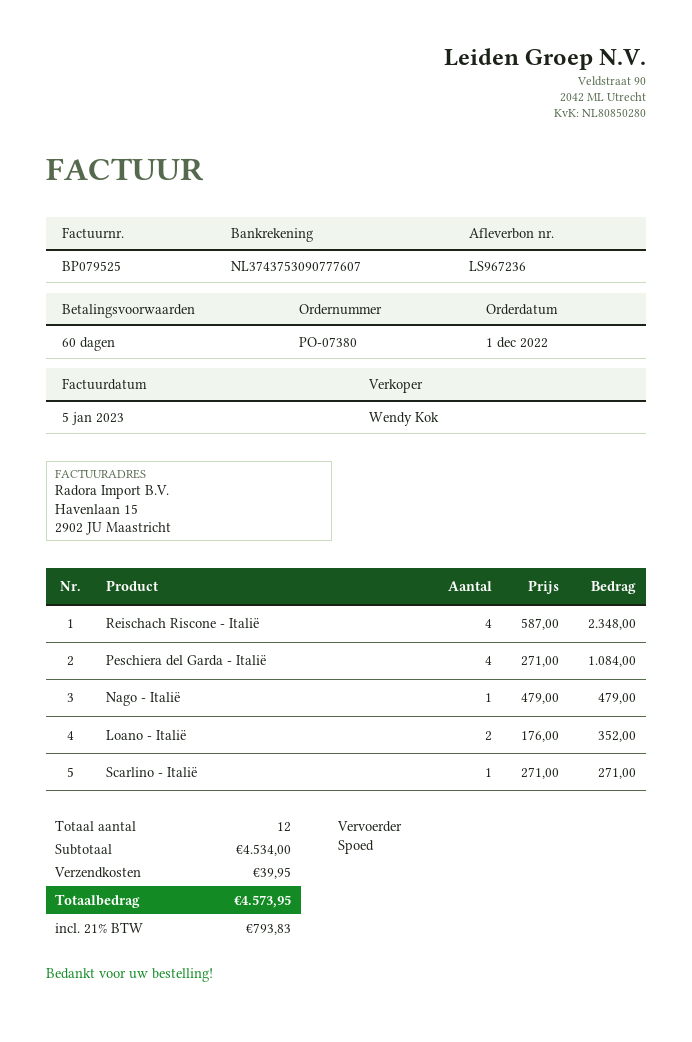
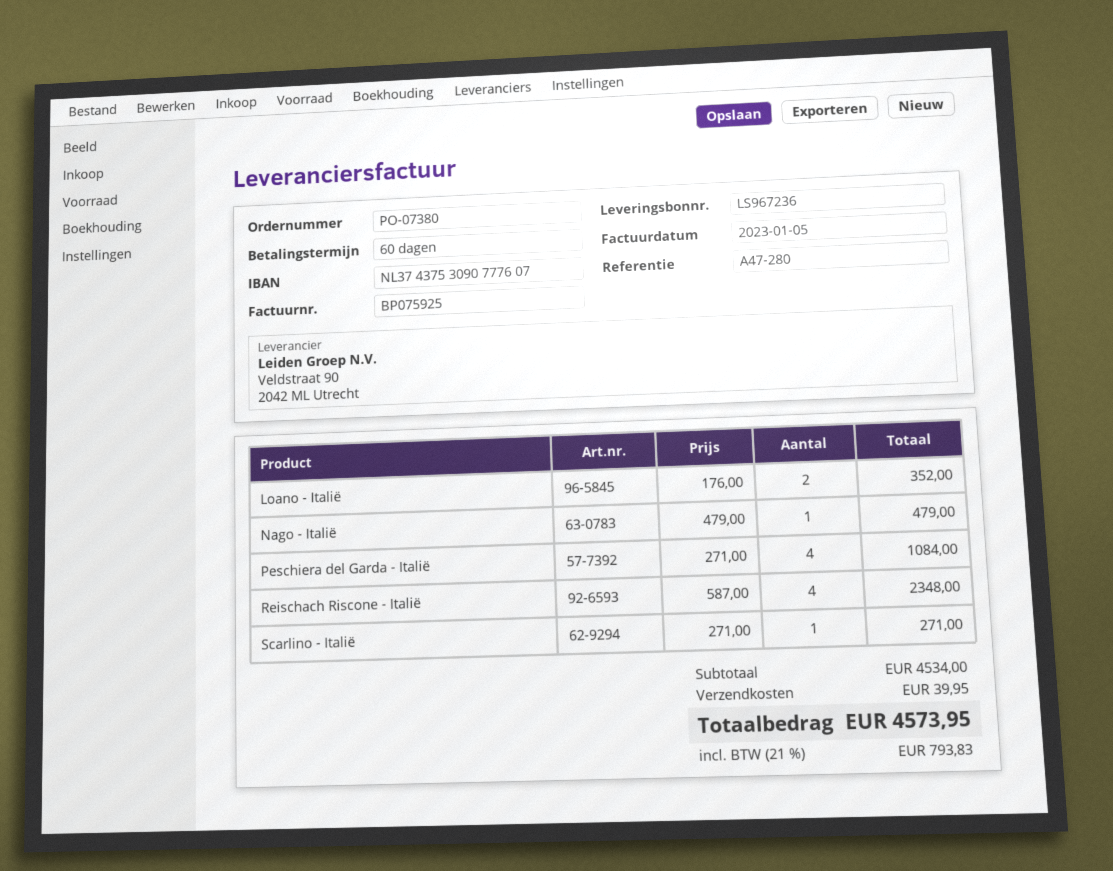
invoice number: BP079525 -> BP075925

